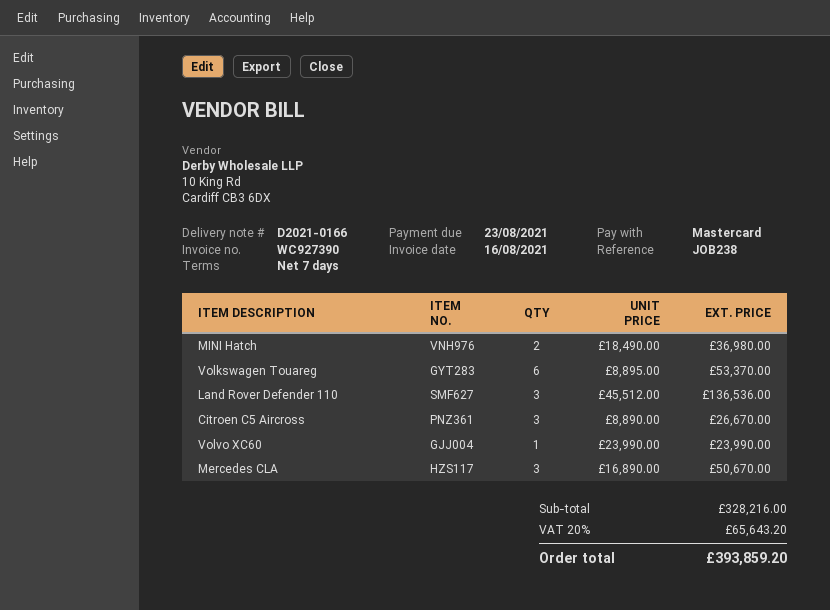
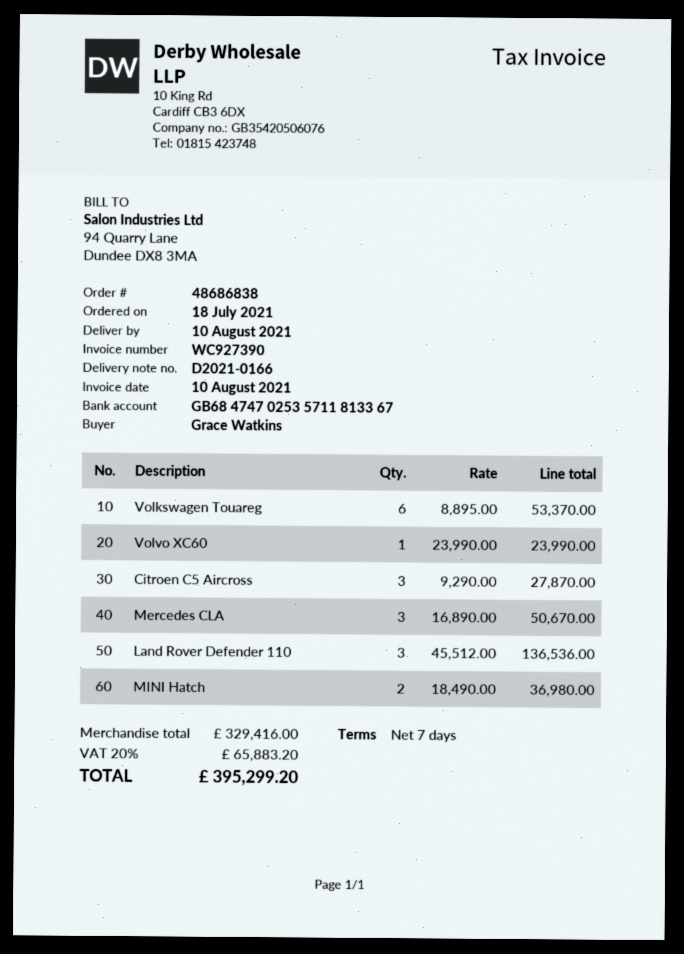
invoice date: 2021-08-16 -> 2021-08-10
Citroen C5 Aircross: 3 x 8890.00 = 26670.00 -> 3 x 9290.00 = 27870.00
subtotal: 328216.00 -> 329416.00
tax: 20% = 65643.20 -> 20% = 65883.20
total: 393859.20 -> 395299.20

